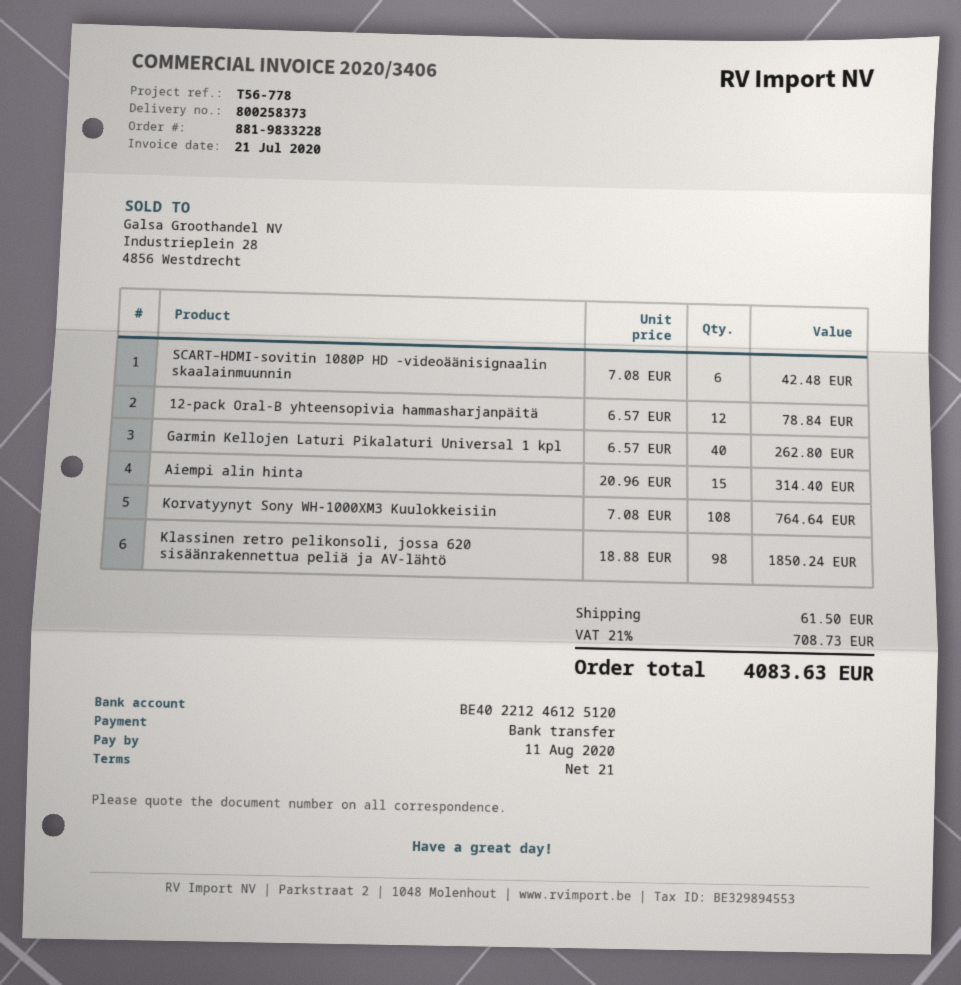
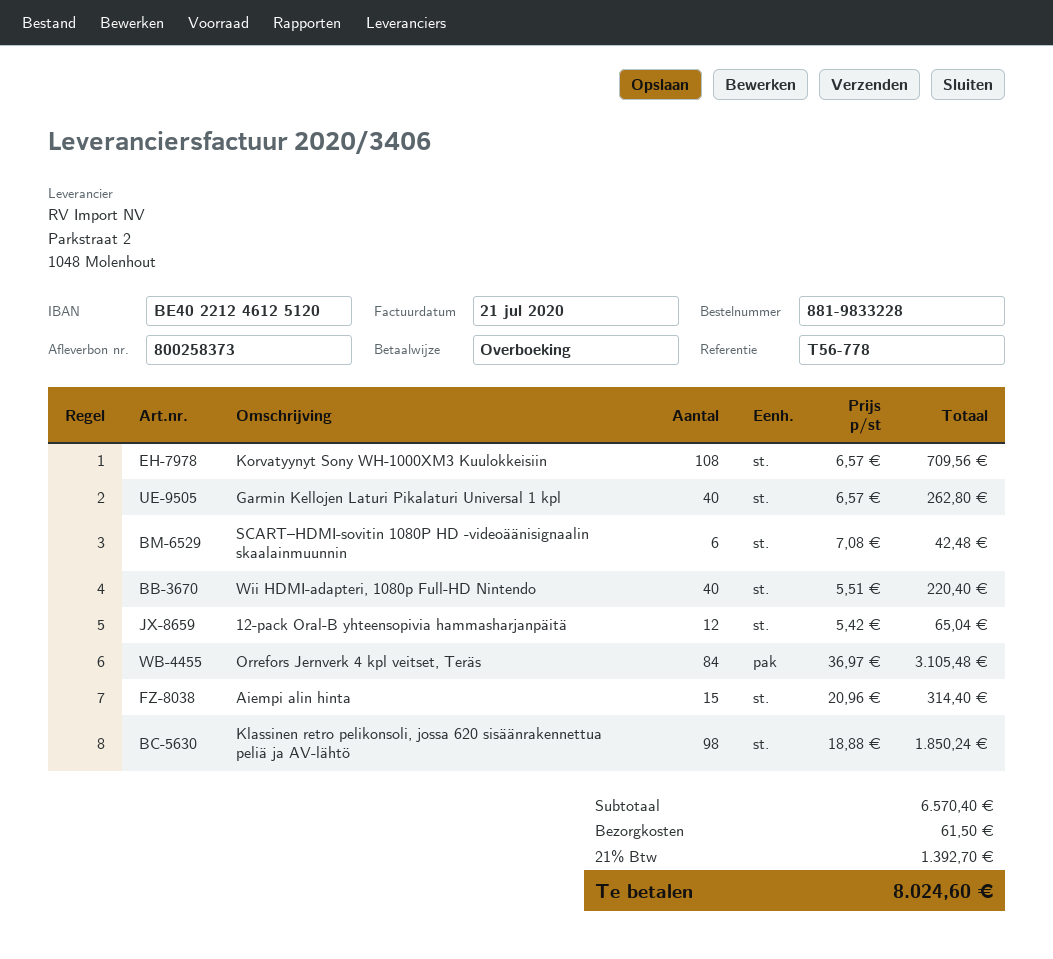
12-pack Oral-B yhteensopivia hammasharjanpäitä: 12 x 6.57 = 78.84 -> 12 x 5.42 = 65.04
Korvatyynyt Sony WH-1000XM3 Kuulokkeisiin: 108 x 7.08 = 764.64 -> 108 x 6.57 = 709.56
Wii HDMI-adapteri, 1080p Full-HD Nintendo: none -> 40 x 5.51 = 220.40
Orrefors Jernverk 4 kpl veitset, Teräs: none -> 84 x 36.97 = 3105.48
tax: 21% = 708.73 -> 21% = 1392.70
total: 4083.63 -> 8024.60

